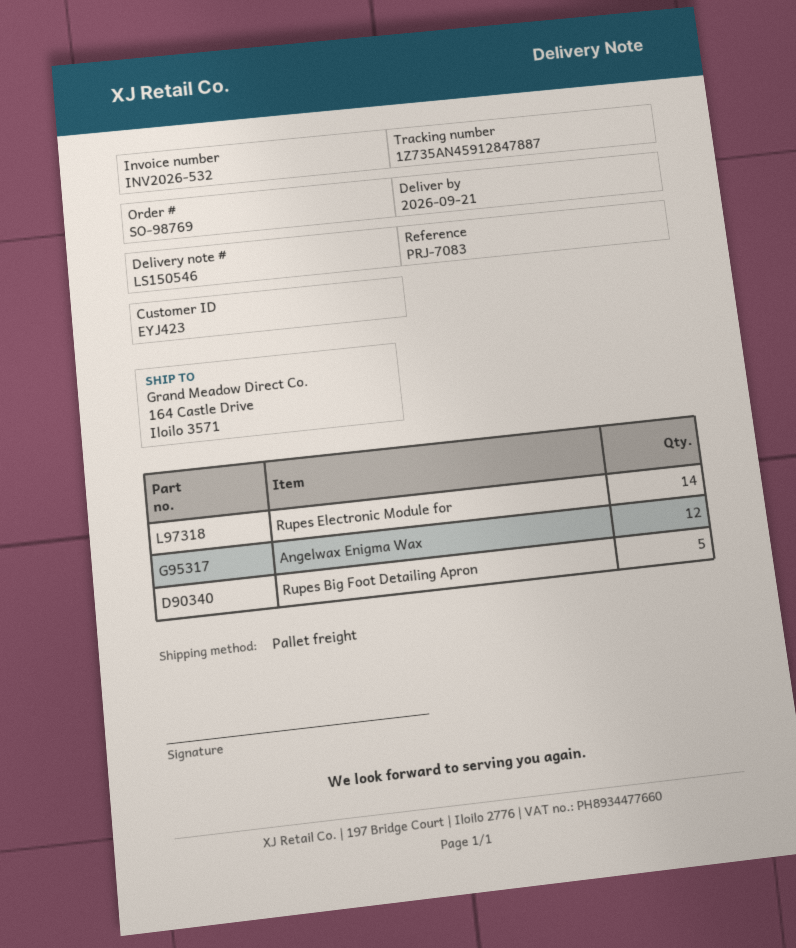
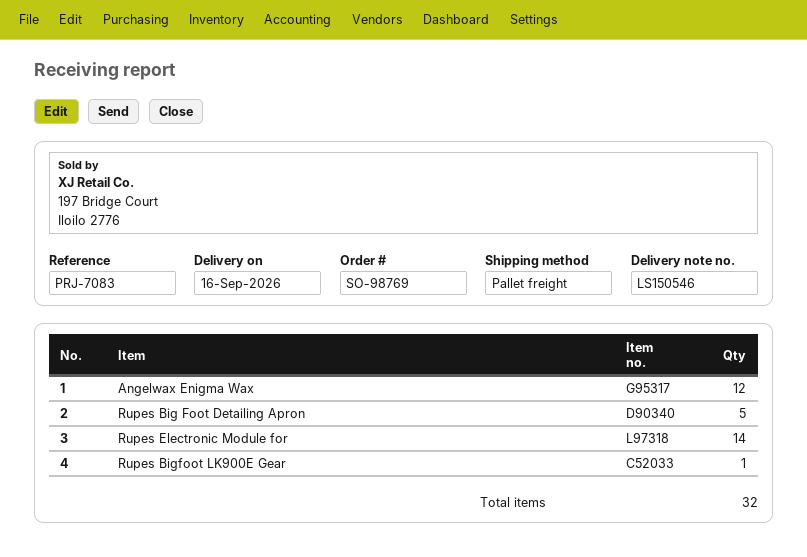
delivery date: 2026-09-21 -> 2026-09-16
Rupes Bigfoot LK900E Gear: none -> 1

